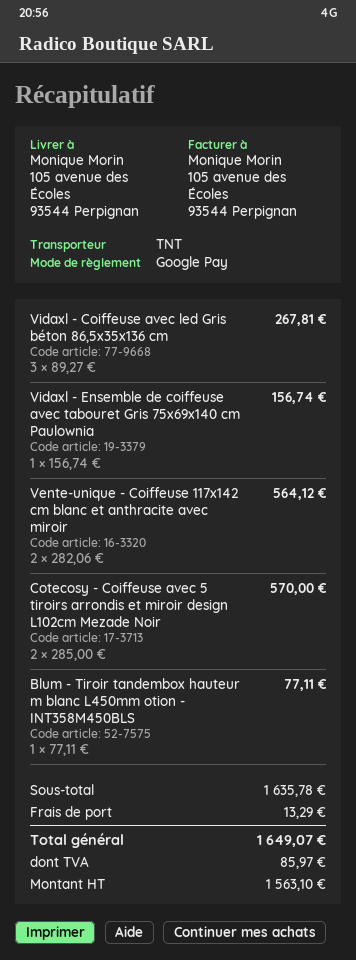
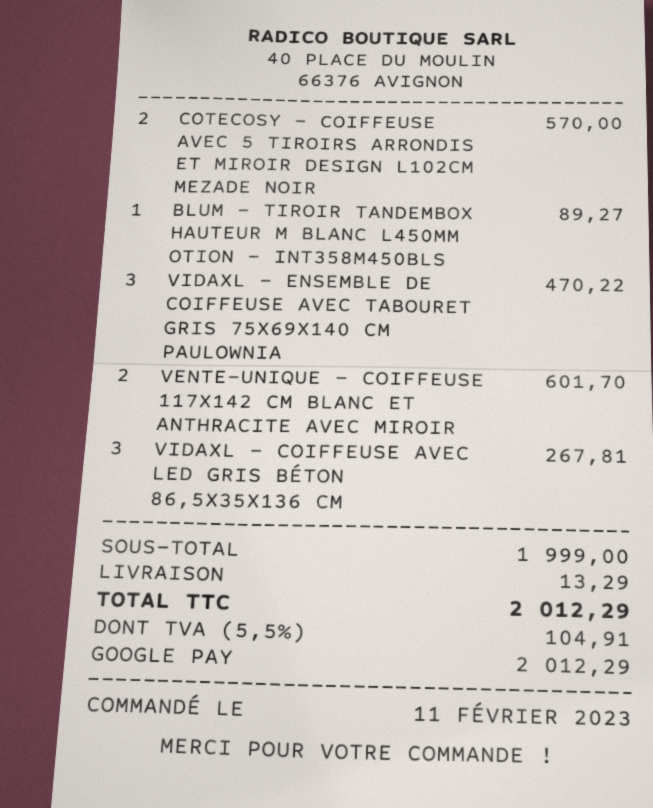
Vidaxl - Ensemble de coiffeuse avec tabouret Gris 75x69x140 cm Paulownia: 1 for 156.74 -> 3 for 470.22
Vente-unique - Coiffeuse 117x142 cm blanc et anthracite avec miroir: 2 for 564.12 -> 2 for 601.70
Blum - Tiroir tandembox hauteur m blanc L450mm otion - INT358M450BLS: 1 for 77.11 -> 1 for 89.27
subtotal: 1635.78 -> 1999.00
tax: 85.97 -> 104.91
total: 1649.07 -> 2012.29

